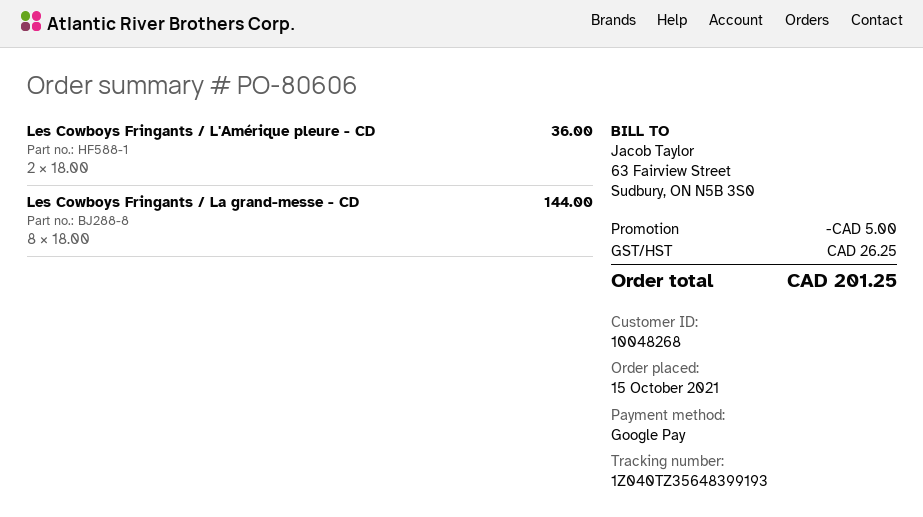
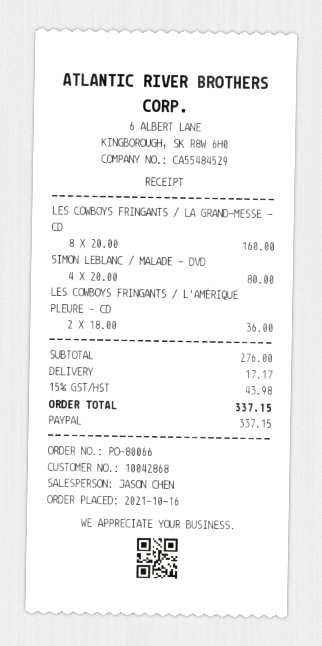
order number: PO-80606 -> PO-80066
order date: 2021-10-15 -> 2021-10-16
customer number: 10048268 -> 10042868
payment method: Google Pay -> PayPal
Les Cowboys Fringants / La grand-messe - CD: 8 x 18.00 = 144.00 -> 8 x 20.00 = 160.00
SIMON LEBLANC / MALADE - DVD: none -> 4 x 20.00 = 80.00
discount: 5.00 -> none
shipping: none -> 17.17
tax: 26.25 -> 43.98
total: 201.25 -> 337.15

